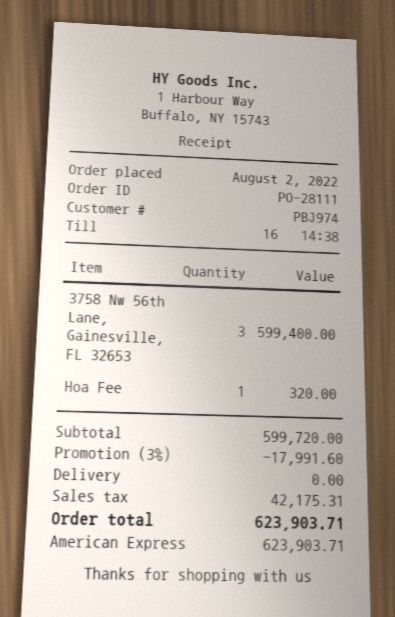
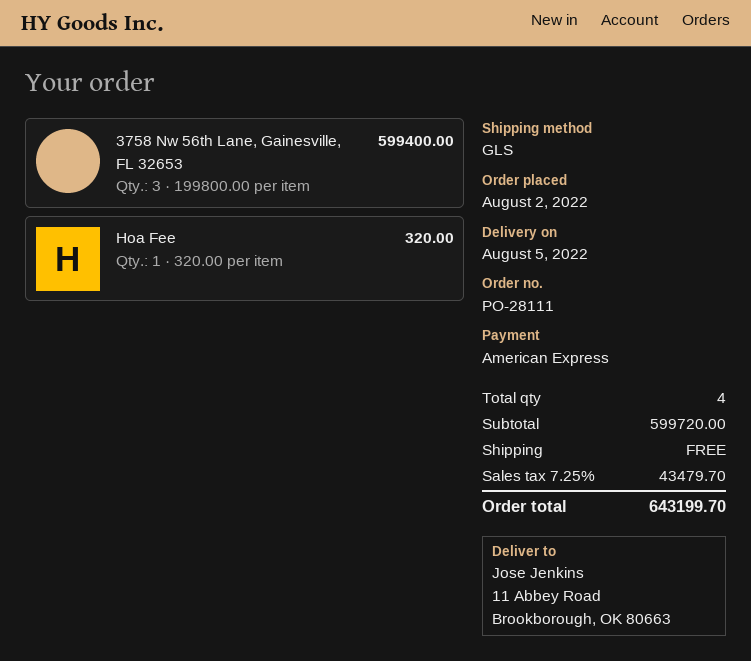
discount: 3% = 17991.60 -> none
tax: 42175.31 -> 43479.70
total: 623903.71 -> 643199.70

